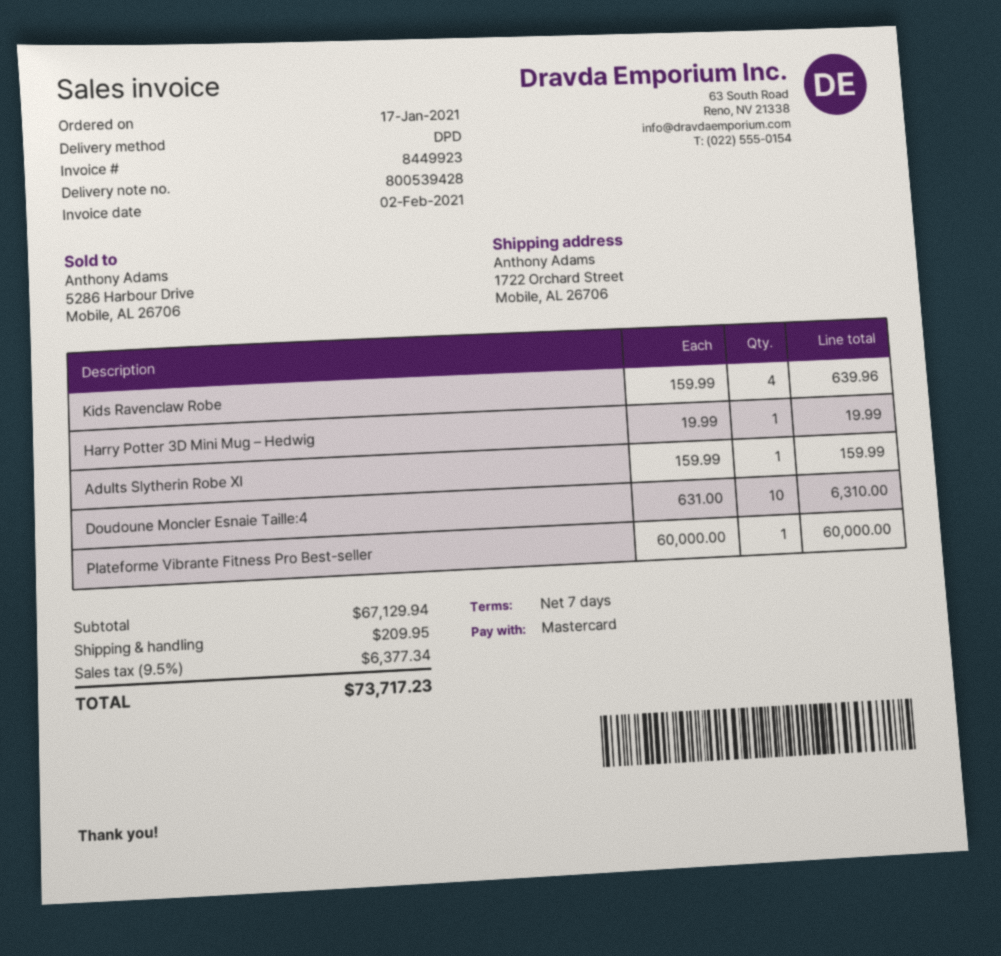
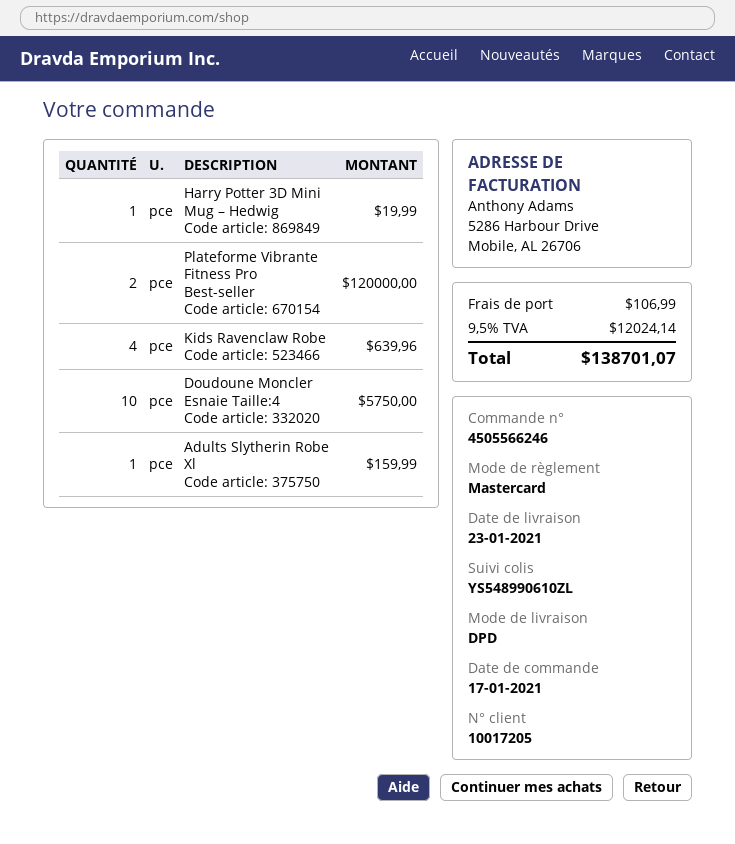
Doudoune Moncler Esnaie Taille:4: 10 for 6310.00 -> 10 for 5750.00
Plateforme Vibrante Fitness Pro Best-seller: 1 for 60000.00 -> 2 for 120000.00
shipping: 209.95 -> 106.99
tax: 9.5% = 6377.34 -> 9.5% = 12024.14
total: 73717.23 -> 138701.07

